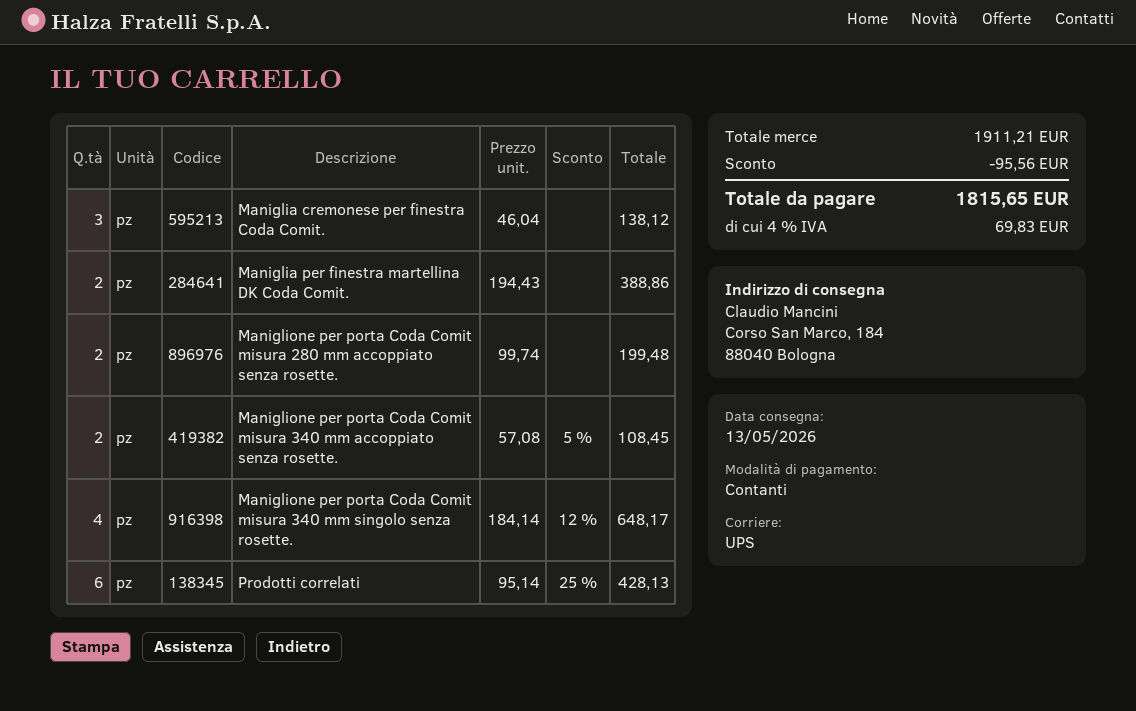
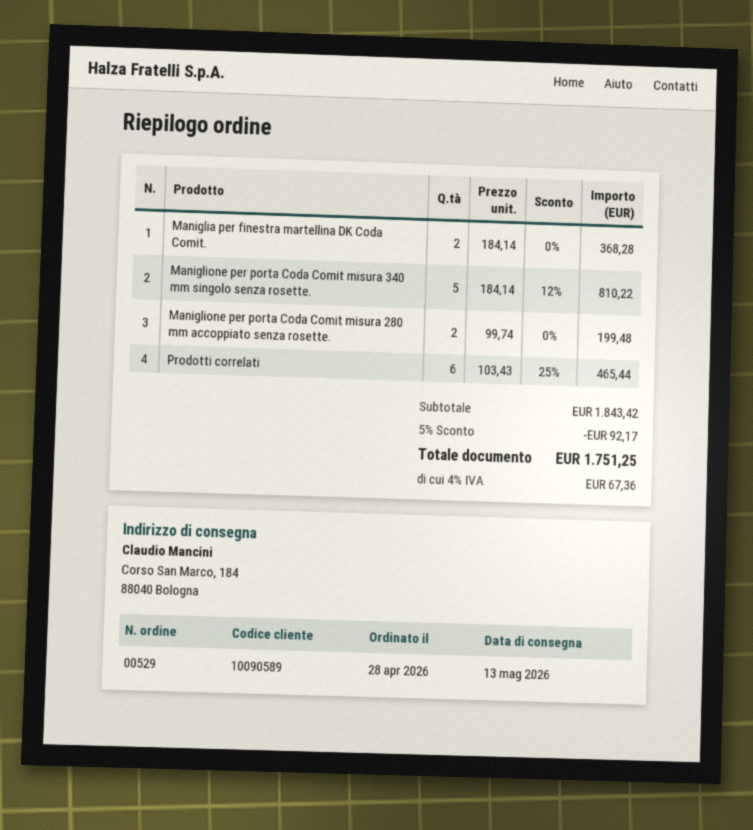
Maniglia cremonese per finestra Coda Comit.: 3 x 46.04 = 138.12 -> none
Maniglia per finestra martellina DK Coda Comit.: 2 x 194.43 = 388.86 -> 2 x 184.14 = 368.28
Maniglione per porta Coda Comit misura 340 mm accoppiato senza rosette.: 2 x 57.08 - 5% = 108.45 -> none
Maniglione per porta Coda Comit misura 340 mm singolo senza rosette.: 4 x 184.14 - 12% = 648.17 -> 5 x 184.14 - 12% = 810.22
Prodotti correlati: 6 x 95.14 - 25% = 428.13 -> 6 x 103.43 - 25% = 465.44
subtotal: 1911.21 -> 1843.42
discount: 95.56 -> 92.17
tax: 4% = 69.83 -> 4% = 67.36
total: 1815.65 -> 1751.25

